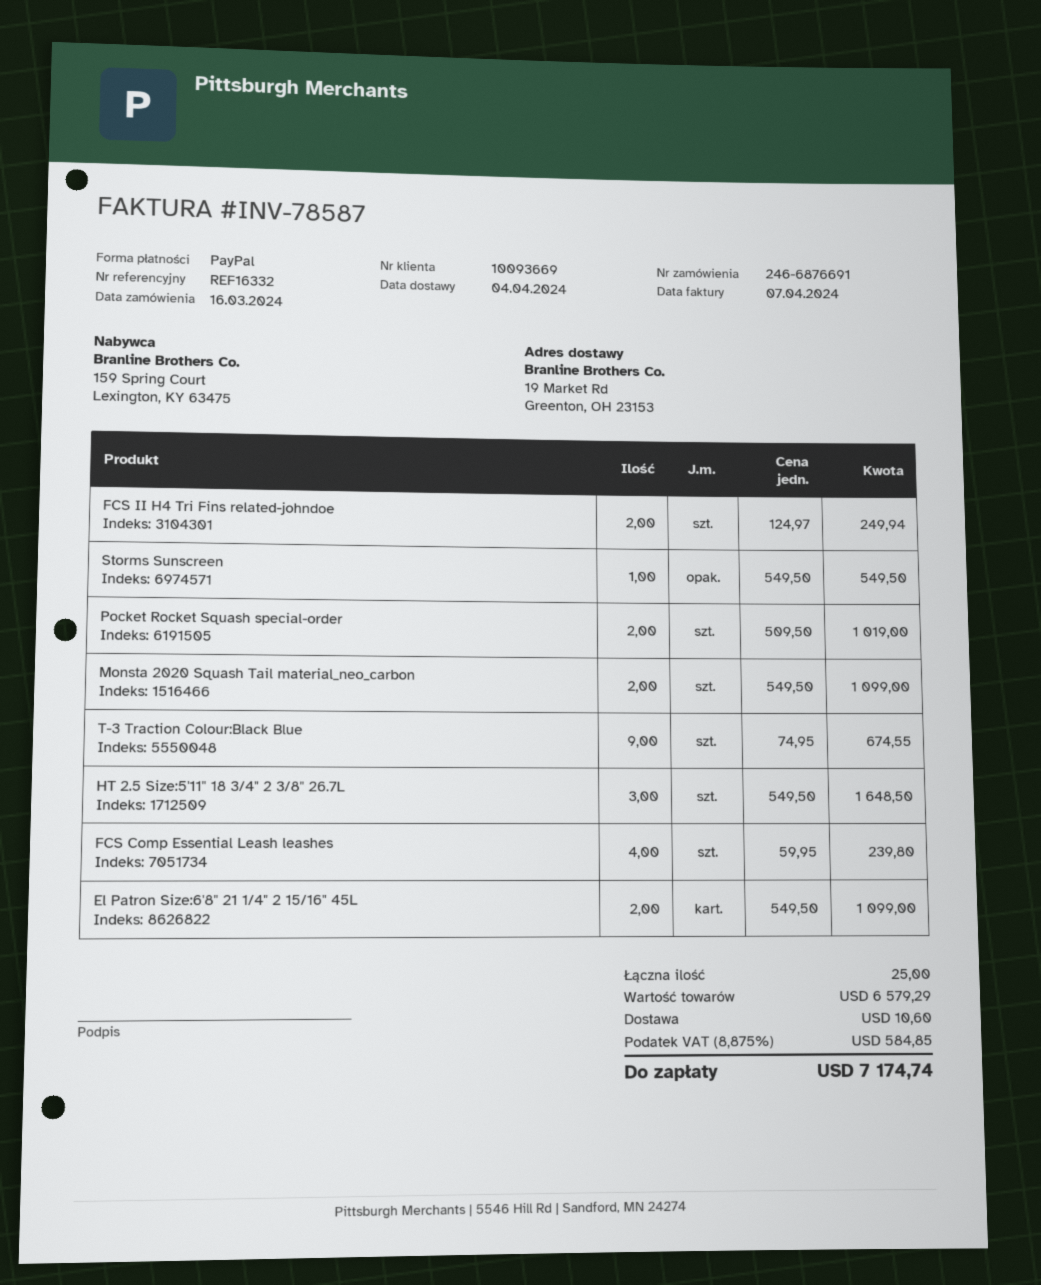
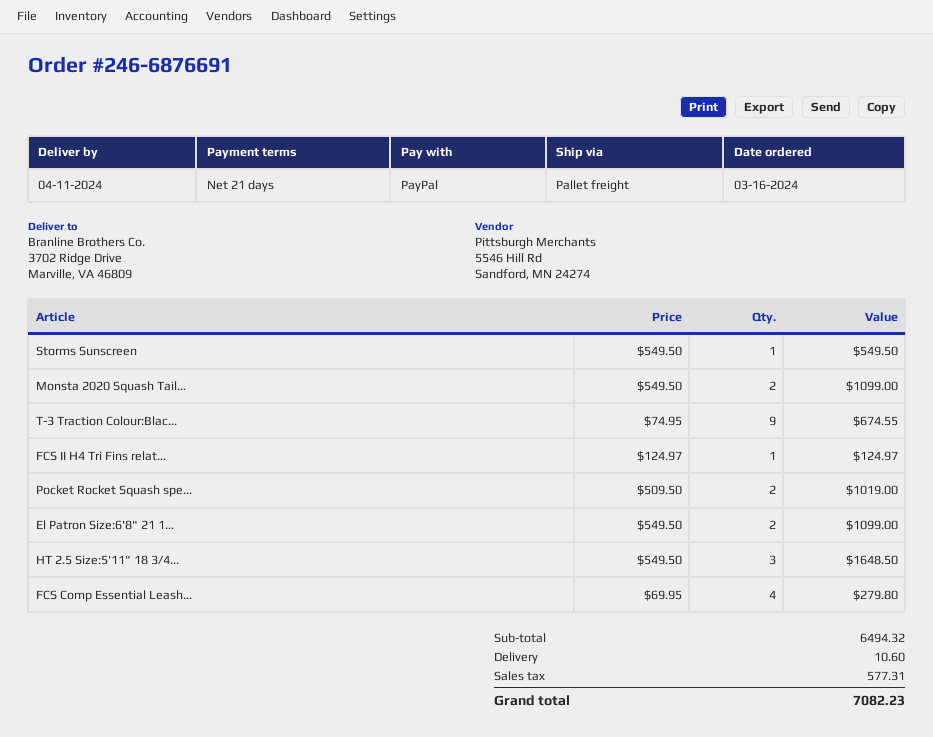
delivery date: 2024-04-04 -> 2024-04-11
ship to: 19 Market Rd, Greenton, OH 23153 -> 3702 Ridge Drive, Marville, VA 46809
FCS II H4 Tri Fins related-johndoe: 2 x 124.97 = 249.94 -> 1 x 124.97 = 124.97
FCS Comp Essential Leash leashes: 4 x 59.95 = 239.80 -> 4 x 69.95 = 279.80
subtotal: 6579.29 -> 6494.32
tax: 584.85 -> 577.31
total: 7174.74 -> 7082.23

